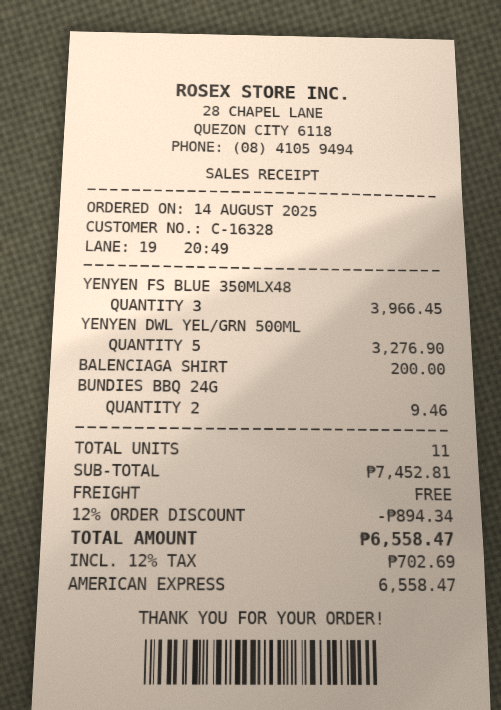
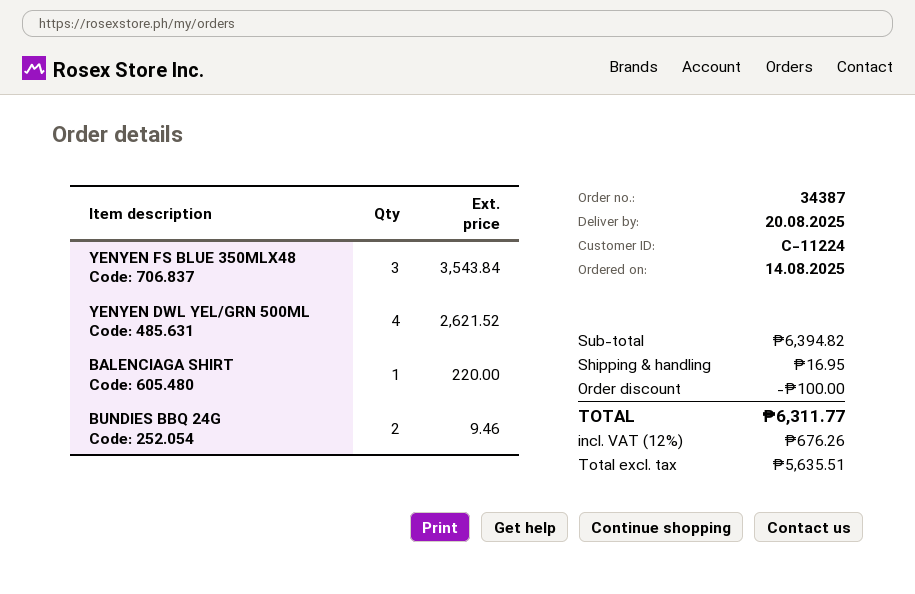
customer number: C-16328 -> C-11224
YENYEN FS BLUE 350MLX48: 3 for 3966.45 -> 3 for 3543.84
YENYEN DWL YEL/GRN 500ML: 5 for 3276.90 -> 4 for 2621.52
BALENCIAGA SHIRT: 1 for 200.00 -> 1 for 220.00
subtotal: 7452.81 -> 6394.82
discount: 894.34 -> 100.00
shipping: 0.00 -> 16.95
tax: 12% = 702.69 -> 12% = 676.26
total: 6558.47 -> 6311.77

